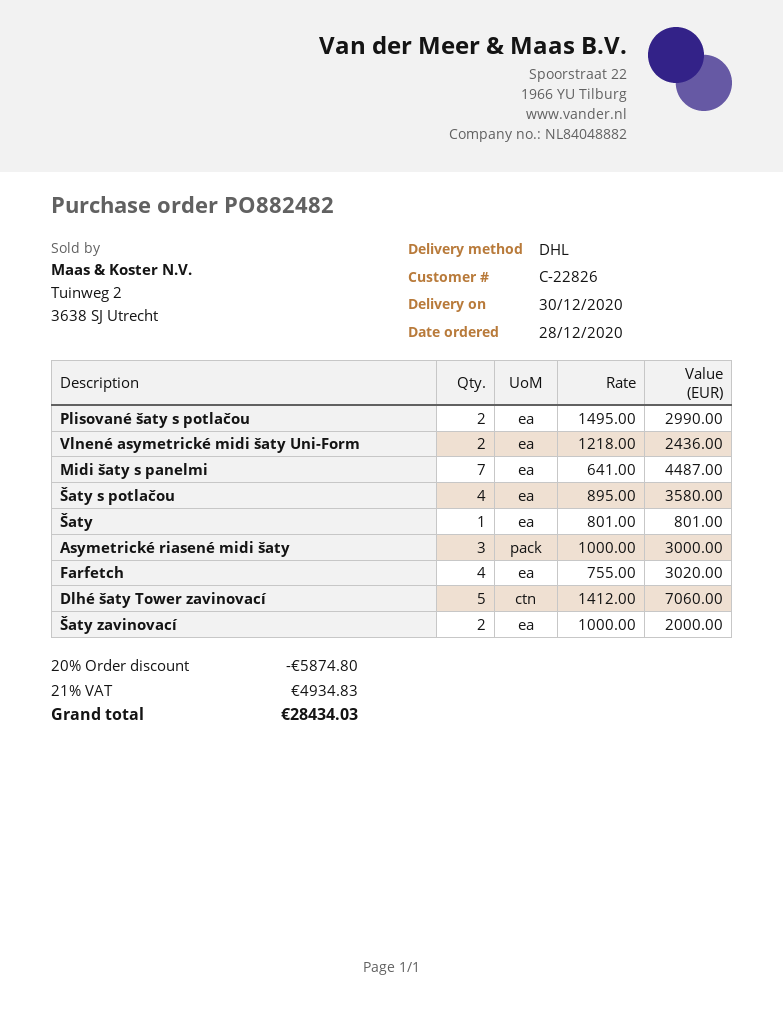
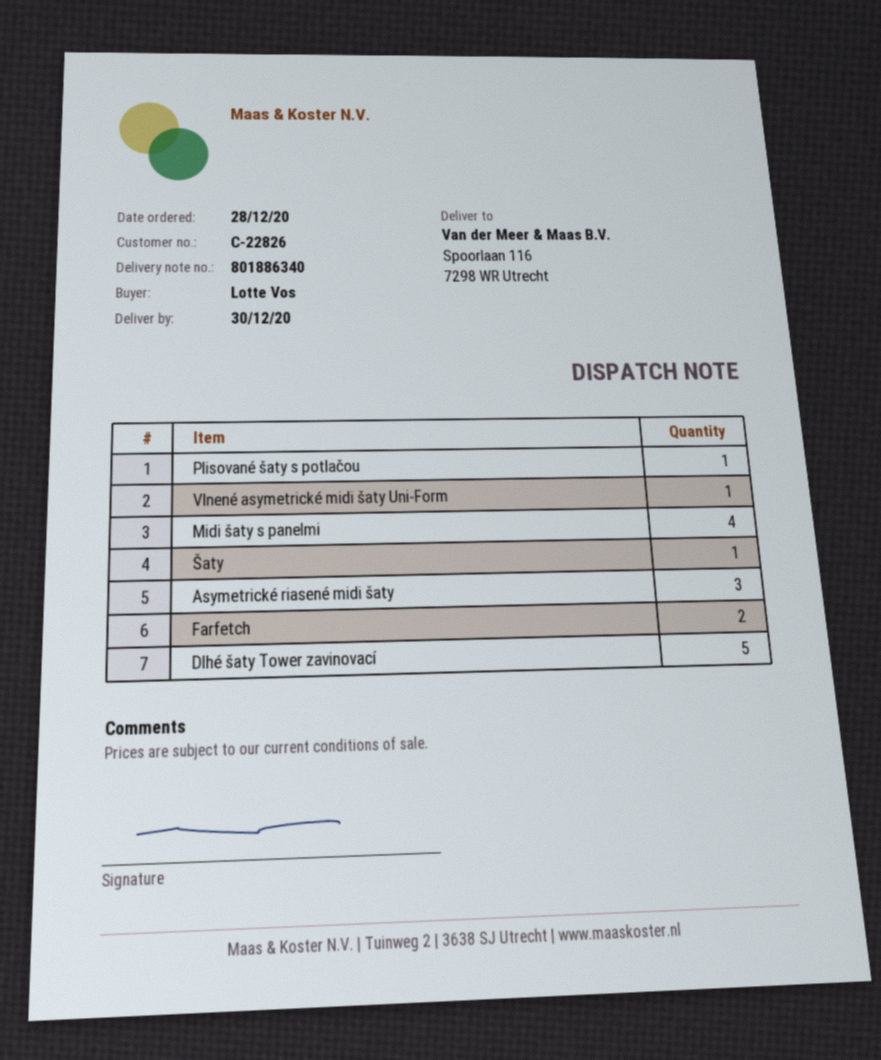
Plisované šaty s potlačou: 2 -> 1
Vlnené asymetrické midi šaty Uni-Form: 2 -> 1
Midi šaty s panelmi: 7 -> 4
Šaty s potlačou: 4 -> none
Farfetch: 4 -> 2
Šaty zavinovací: 2 -> none

